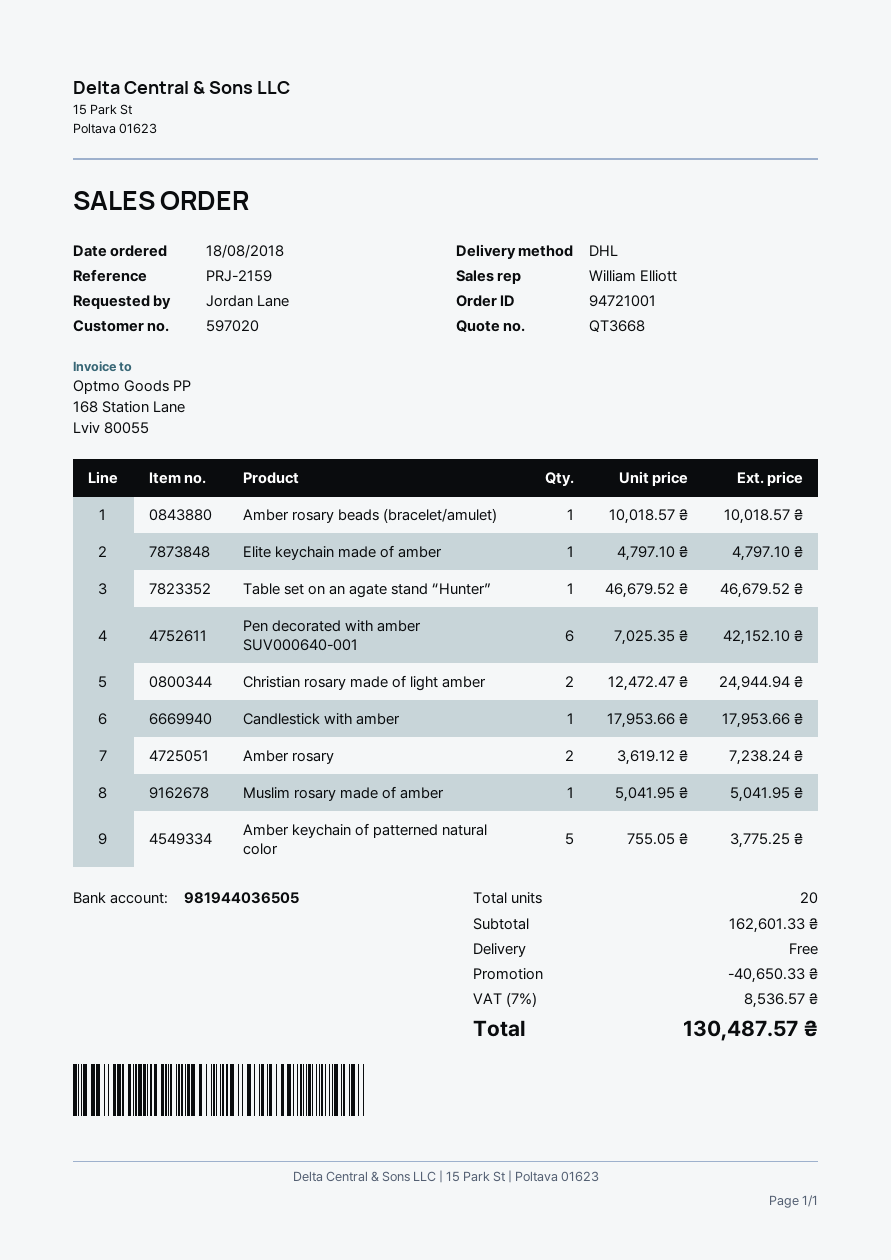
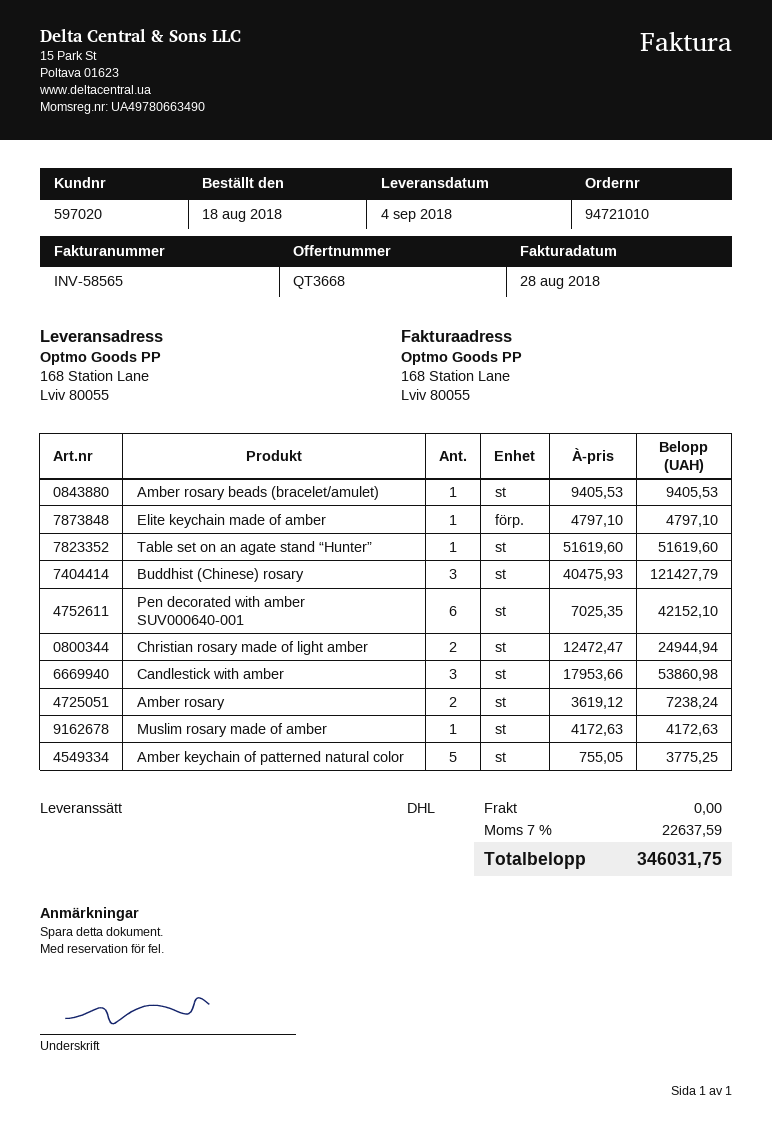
order number: 94721001 -> 94721010
Amber rosary beads (bracelet/amulet): 1 x 10018.57 = 10018.57 -> 1 x 9405.53 = 9405.53
Table set on an agate stand “Hunter”: 1 x 46679.52 = 46679.52 -> 1 x 51619.60 = 51619.60
Candlestick with amber: 1 x 17953.66 = 17953.66 -> 3 x 17953.66 = 53860.98
Muslim rosary made of amber: 1 x 5041.95 = 5041.95 -> 1 x 4172.63 = 4172.63
Buddhist (Chinese) rosary: none -> 3 x 40475.93 = 121427.79
discount: 40650.33 -> none
tax: 7% = 8536.57 -> 7% = 22637.59
total: 130487.57 -> 346031.75

